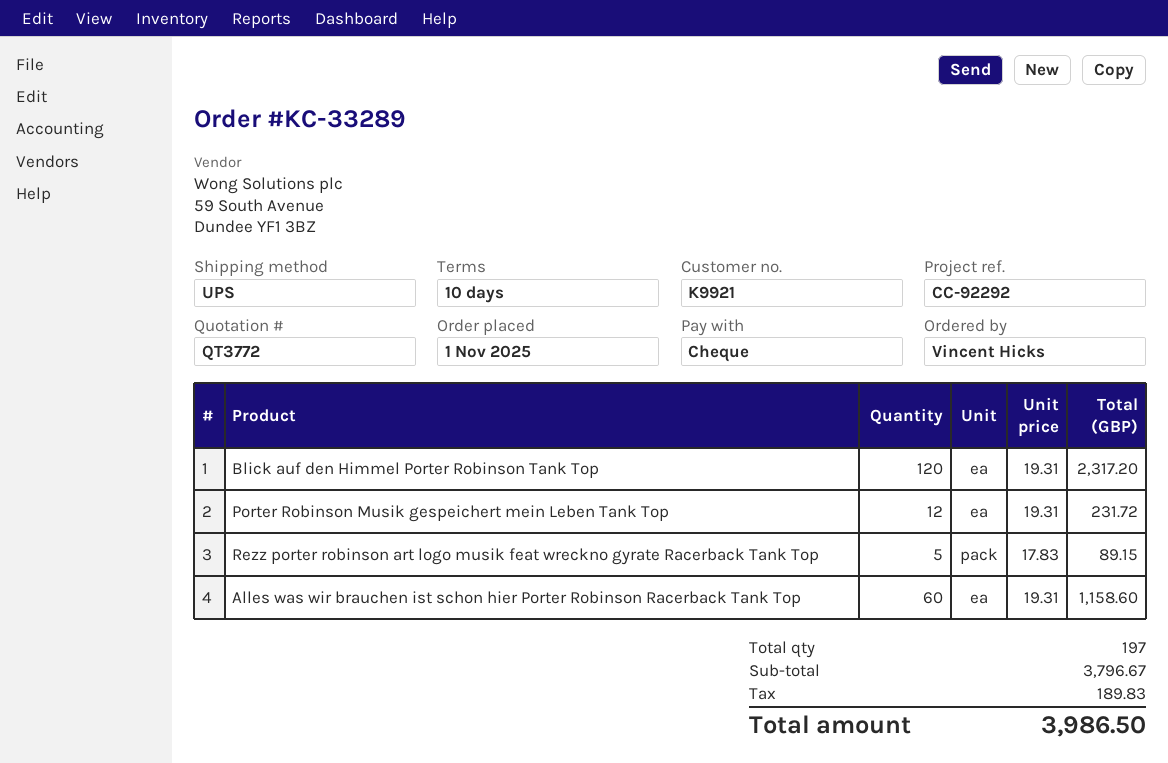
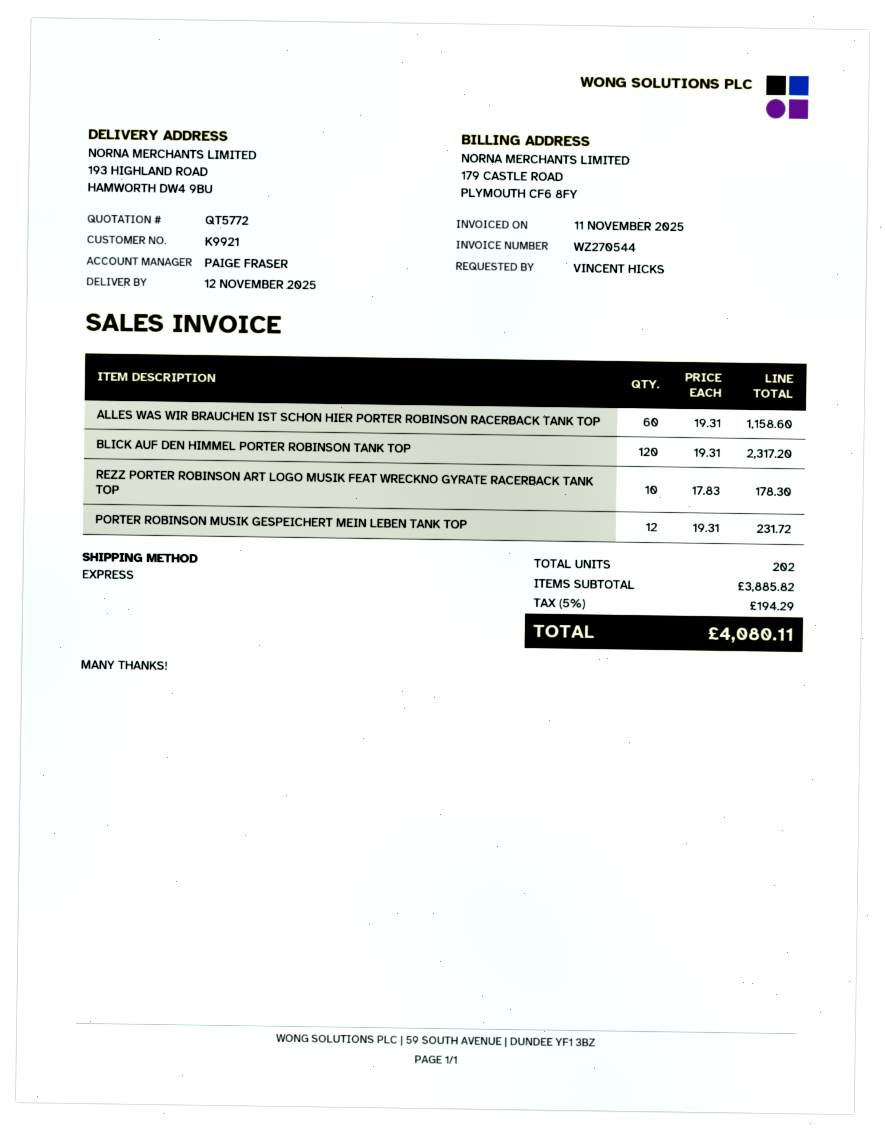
quote number: QT3772 -> QT5772
shipping method: UPS -> express
Rezz porter robinson art logo musik feat wreckno gyrate Racerback Tank Top: 5 x 17.83 = 89.15 -> 10 x 17.83 = 178.30
total quantity: 197 -> 202
subtotal: 3796.67 -> 3885.82
tax: 189.83 -> 194.29
total: 3986.50 -> 4080.11

